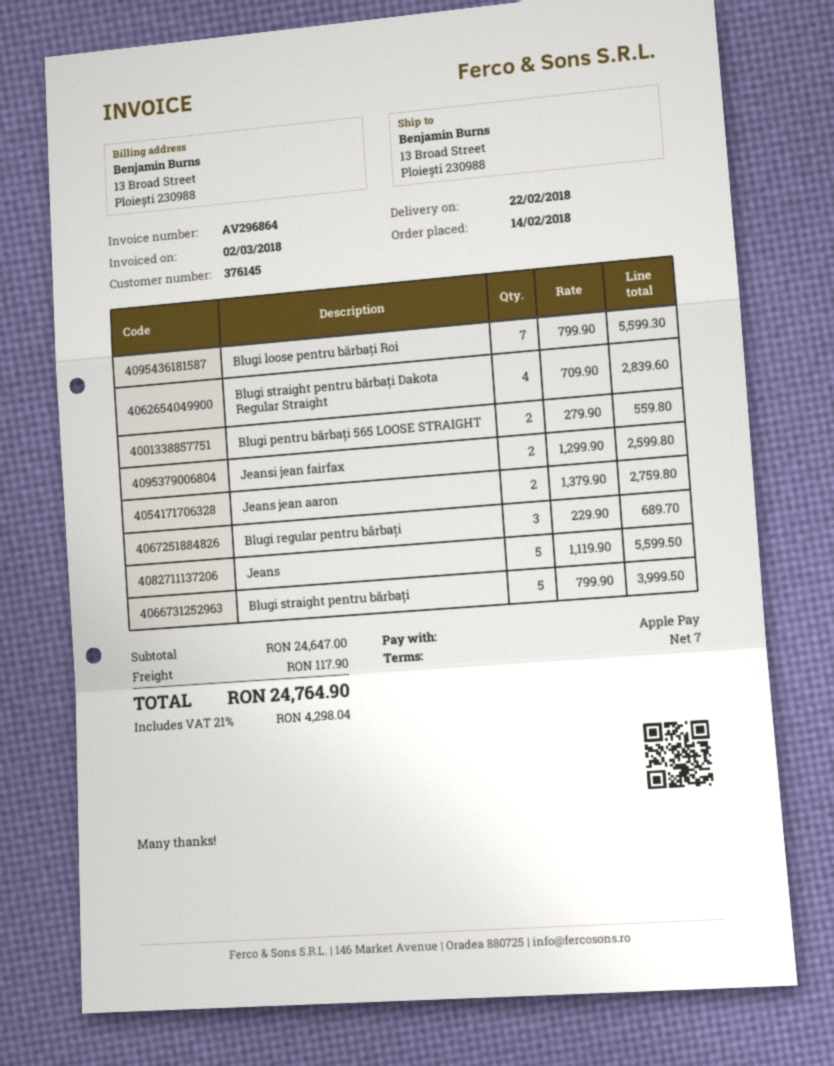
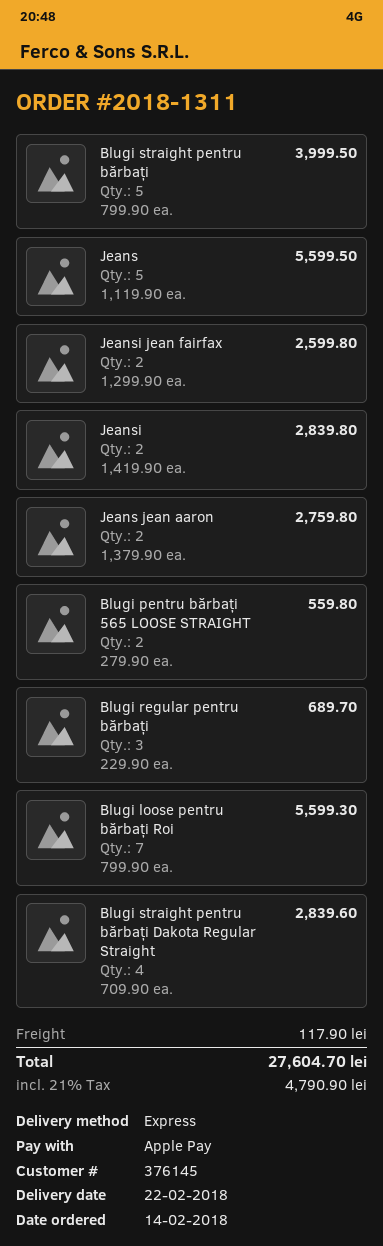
Jeansi: none -> 2 x 1419.90 = 2839.80
tax: 21% = 4298.04 -> 21% = 4790.90
total: 24764.90 -> 27604.70

